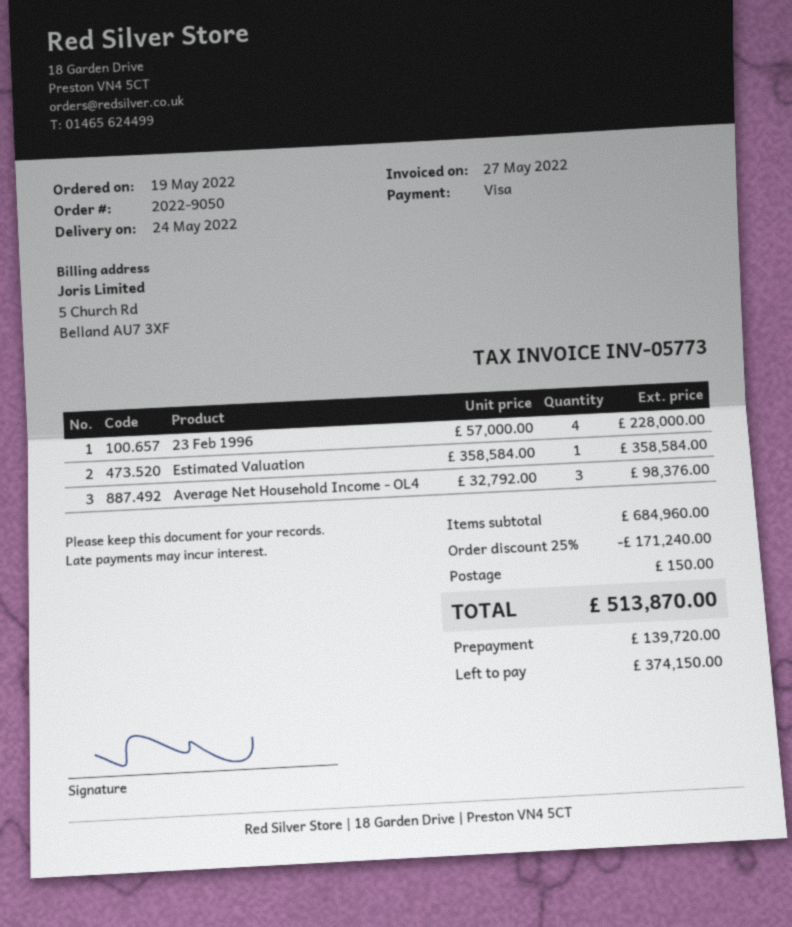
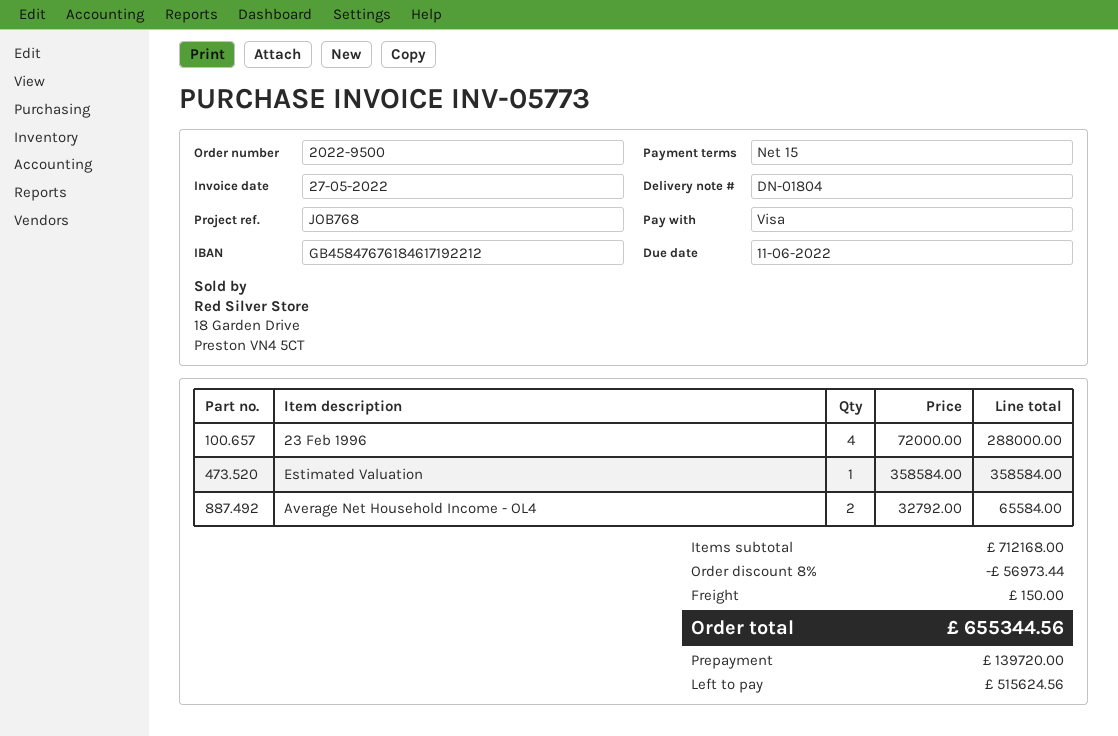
order number: 2022-9050 -> 2022-9500
23 Feb 1996: 4 x 57000.00 = 228000.00 -> 4 x 72000.00 = 288000.00
Average Net Household Income - OL4: 3 x 32792.00 = 98376.00 -> 2 x 32792.00 = 65584.00
subtotal: 684960.00 -> 712168.00
discount: 25% = 171240.00 -> 8% = 56973.44
total: 513870.00 -> 655344.56
balance: 374150.00 -> 515624.56

